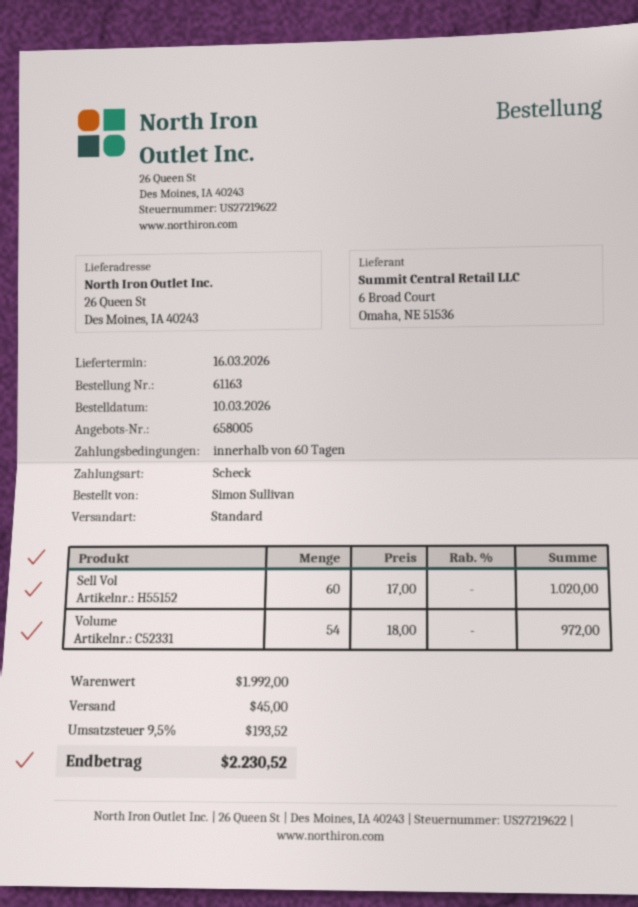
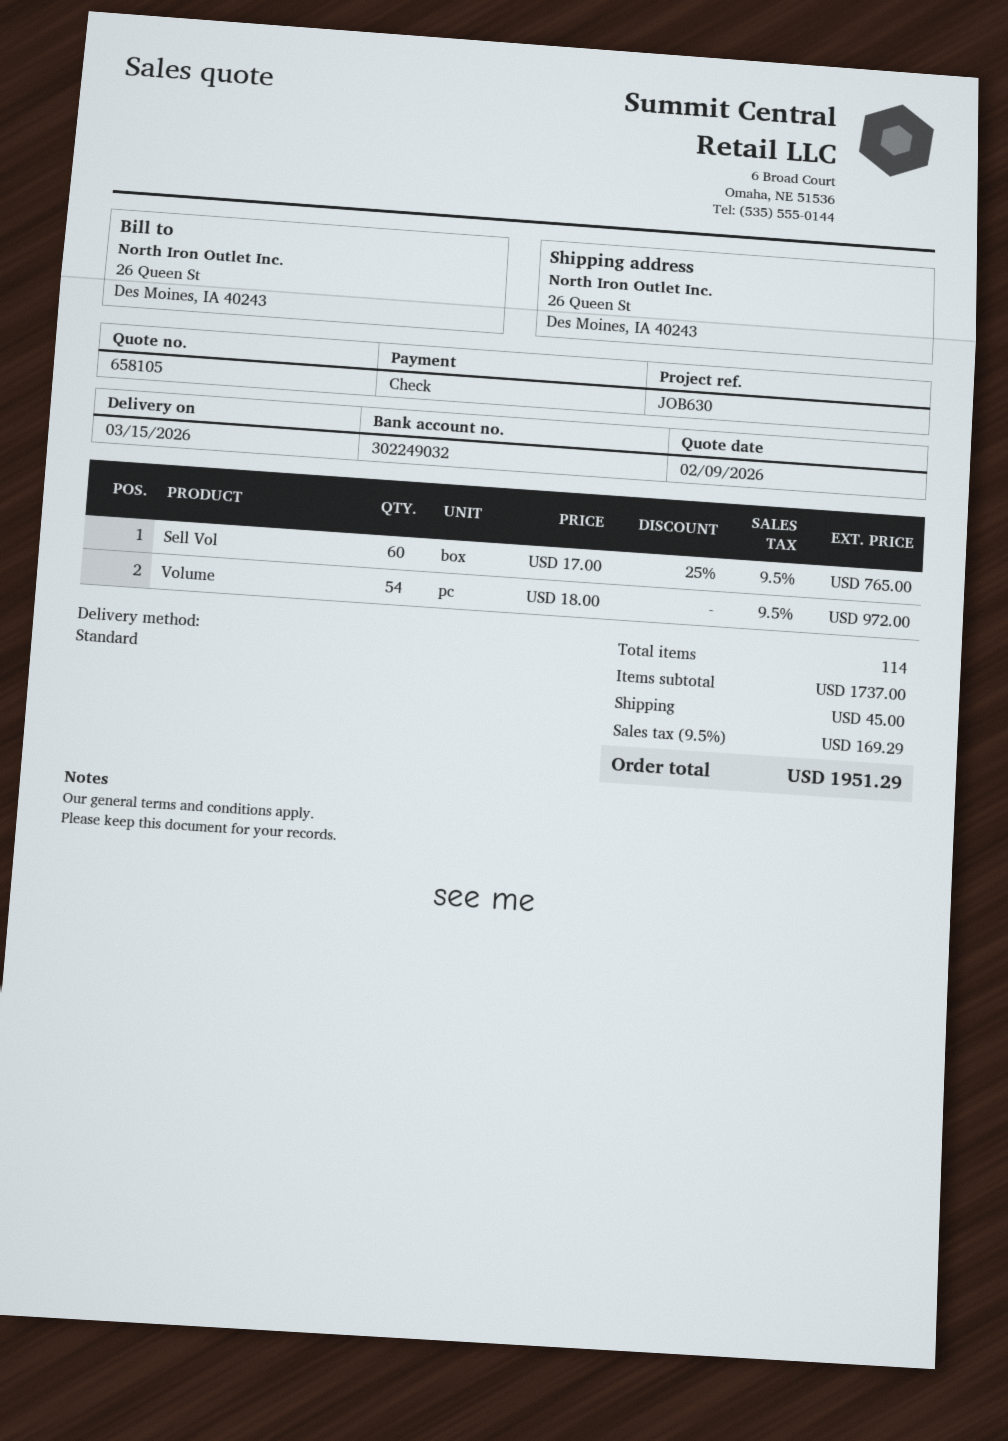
quote number: 658005 -> 658105
delivery date: 2026-03-16 -> 2026-03-15
Sell Vol: 60 x 17.00 = 1020.00 -> 60 x 17.00 - 25% = 765.00
subtotal: 1992.00 -> 1737.00
tax: 9.5% = 193.52 -> 9.5% = 169.29
total: 2230.52 -> 1951.29

